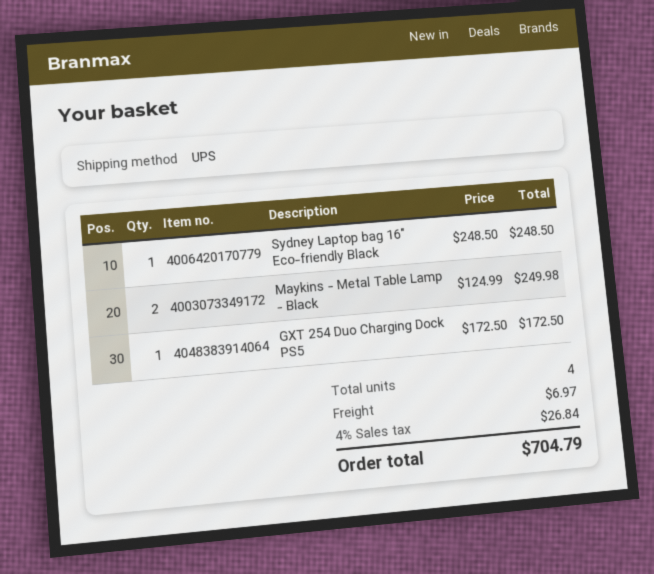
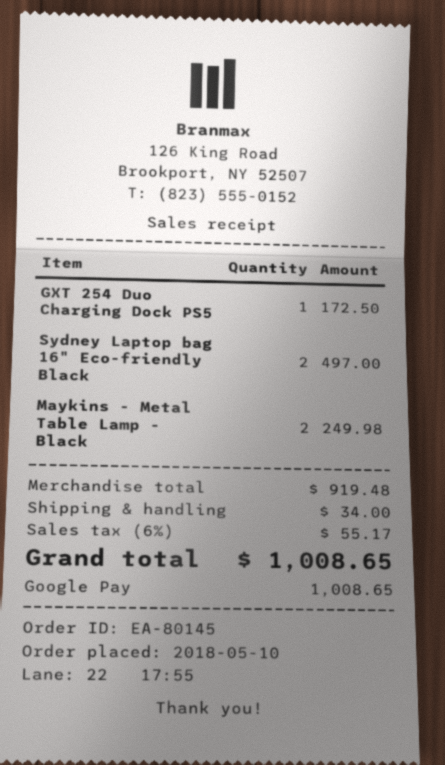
Sydney Laptop bag 16" Eco-friendly Black: 1 for 248.50 -> 2 for 497.00
shipping: 6.97 -> 34.00
tax: 4% = 26.84 -> 6% = 55.17
total: 704.79 -> 1008.65

